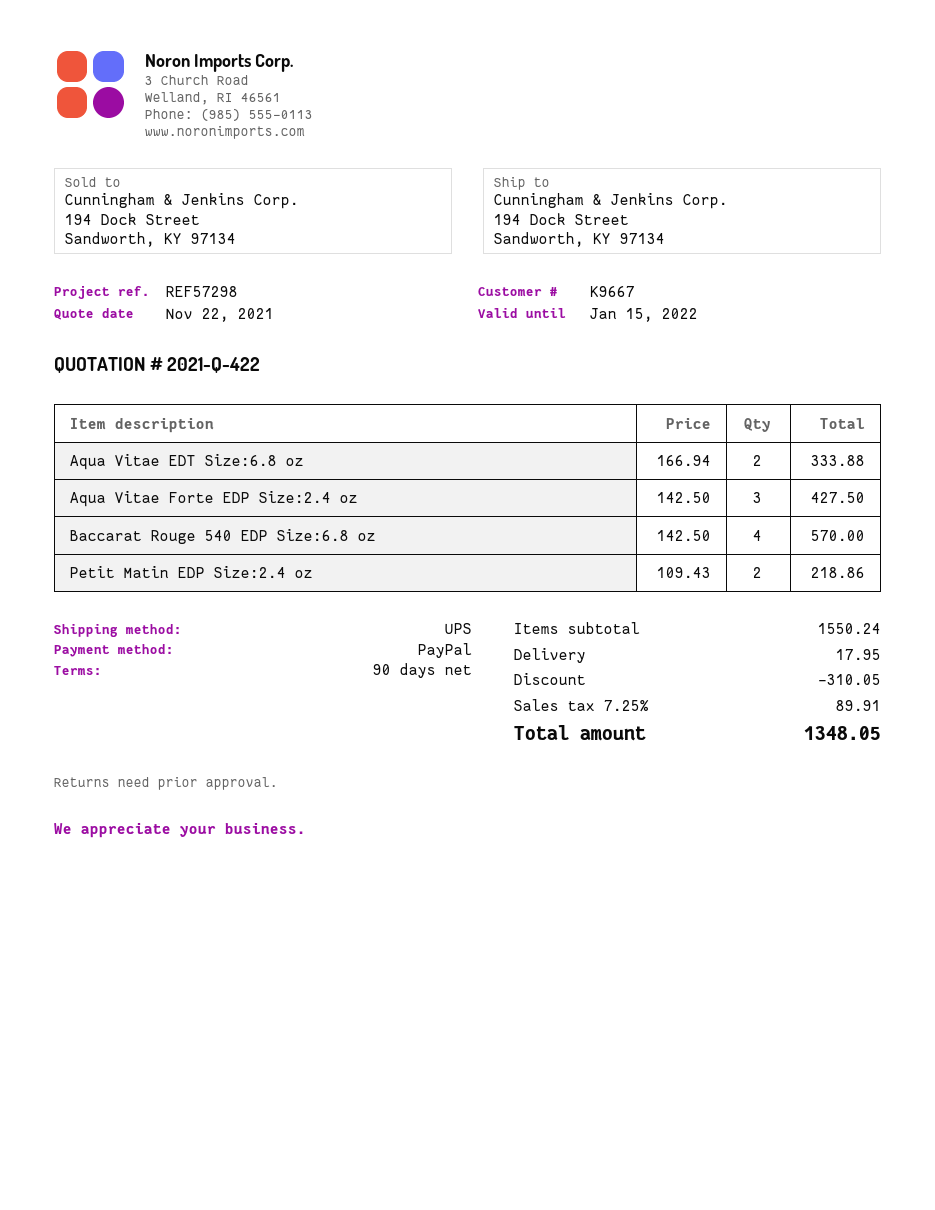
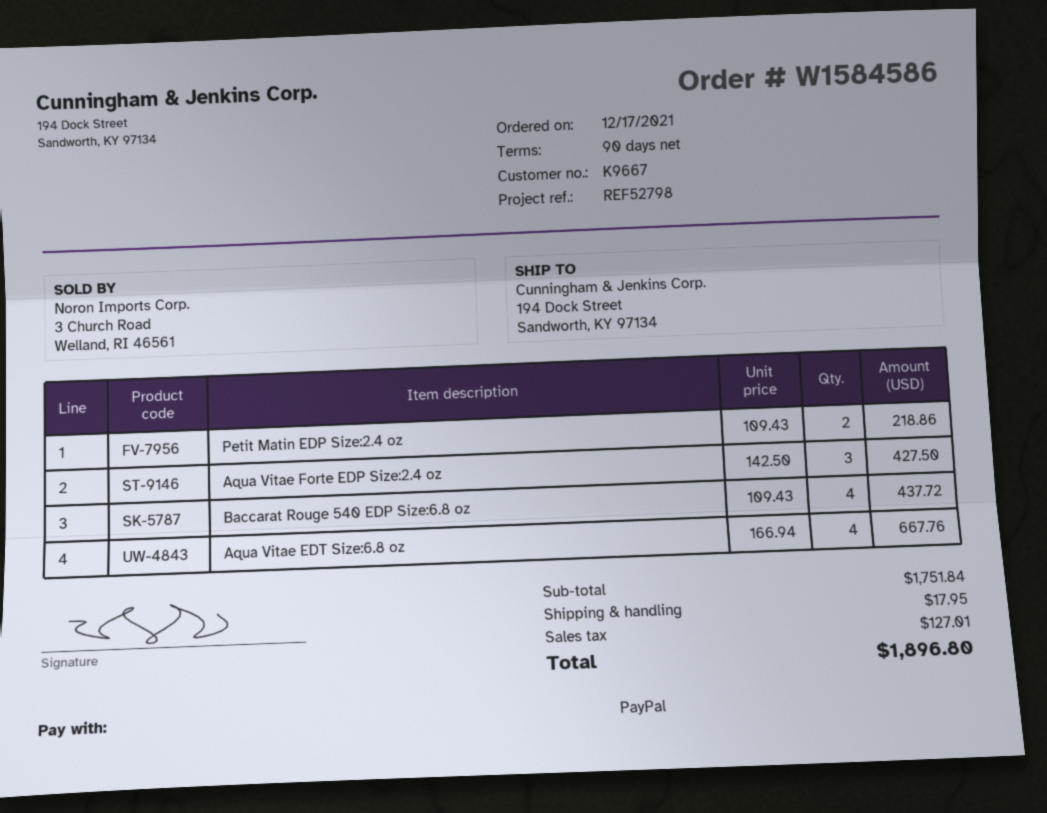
reference: REF57298 -> REF52798
Aqua Vitae EDT Size:6.8 oz: 2 x 166.94 = 333.88 -> 4 x 166.94 = 667.76
Baccarat Rouge 540 EDP Size:6.8 oz: 4 x 142.50 = 570.00 -> 4 x 109.43 = 437.72
subtotal: 1550.24 -> 1751.84
discount: 310.05 -> none
tax: 89.91 -> 127.01
total: 1348.05 -> 1896.80

